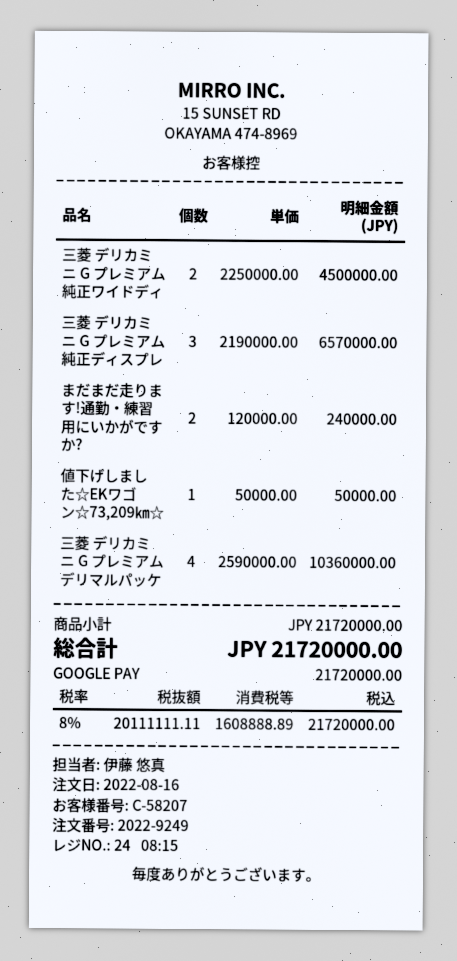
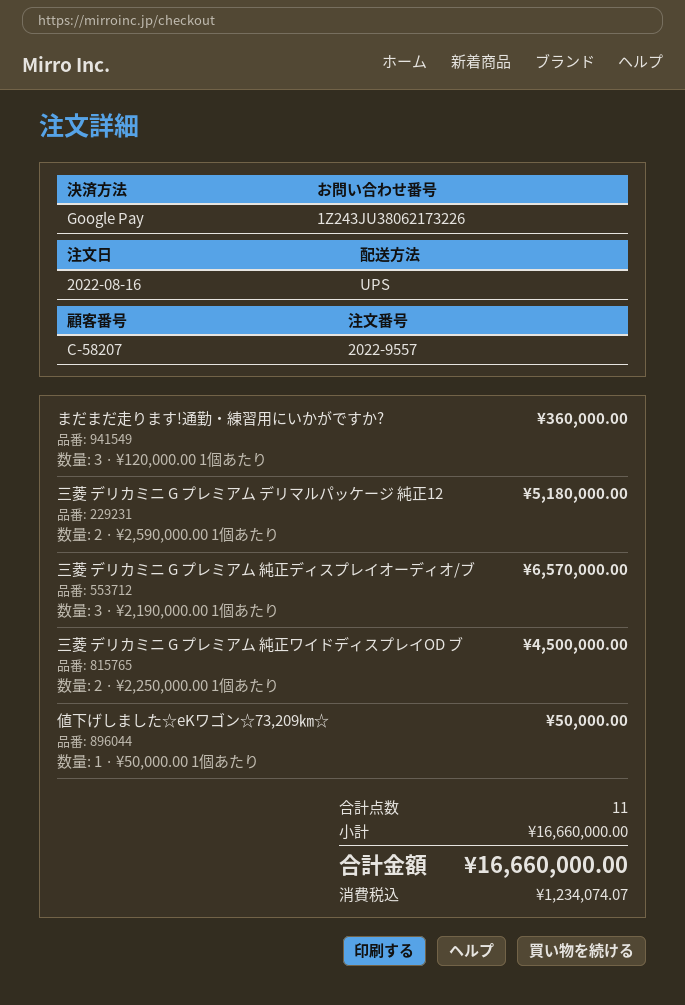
order number: 2022-9249 -> 2022-9557
まだまだ走ります!通勤・練習用にいかがですか?: 2 x 120000.00 = 240000.00 -> 3 x 120000.00 = 360000.00
三菱 デリカミニ G プレミアム デリマルパッケ: 4 x 2590000.00 = 10360000.00 -> 2 x 2590000.00 = 5180000.00
subtotal: 21720000.00 -> 16660000.00
tax: 1608888.89 -> 1234074.07
total: 21720000.00 -> 16660000.00

